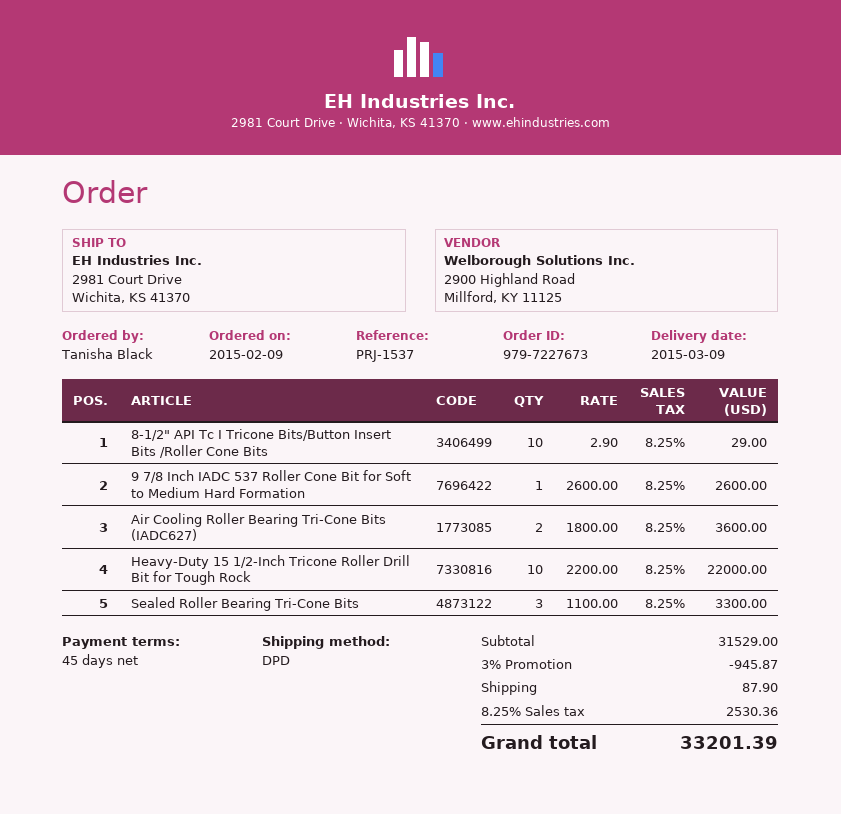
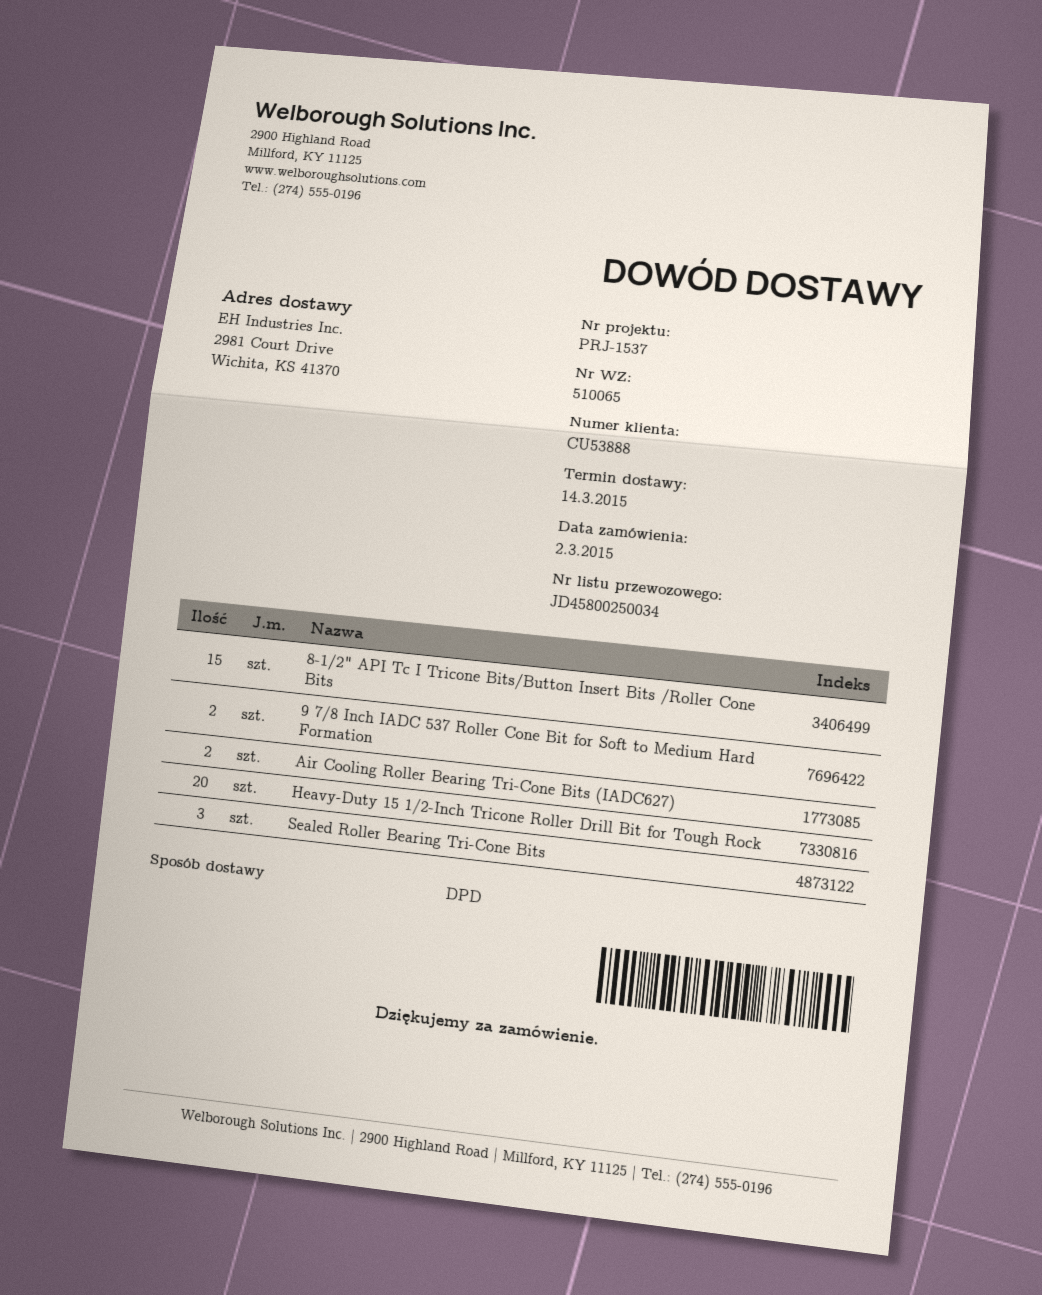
order date: 2015-02-09 -> 2015-03-02
delivery date: 2015-03-09 -> 2015-03-14
8-1/2" API Tc I Tricone Bits/Button Insert Bits /Roller Cone Bits: 10 -> 15
9 7/8 Inch IADC 537 Roller Cone Bit for Soft to Medium Hard Formation: 1 -> 2
Heavy-Duty 15 1/2-Inch Tricone Roller Drill Bit for Tough Rock: 10 -> 20

